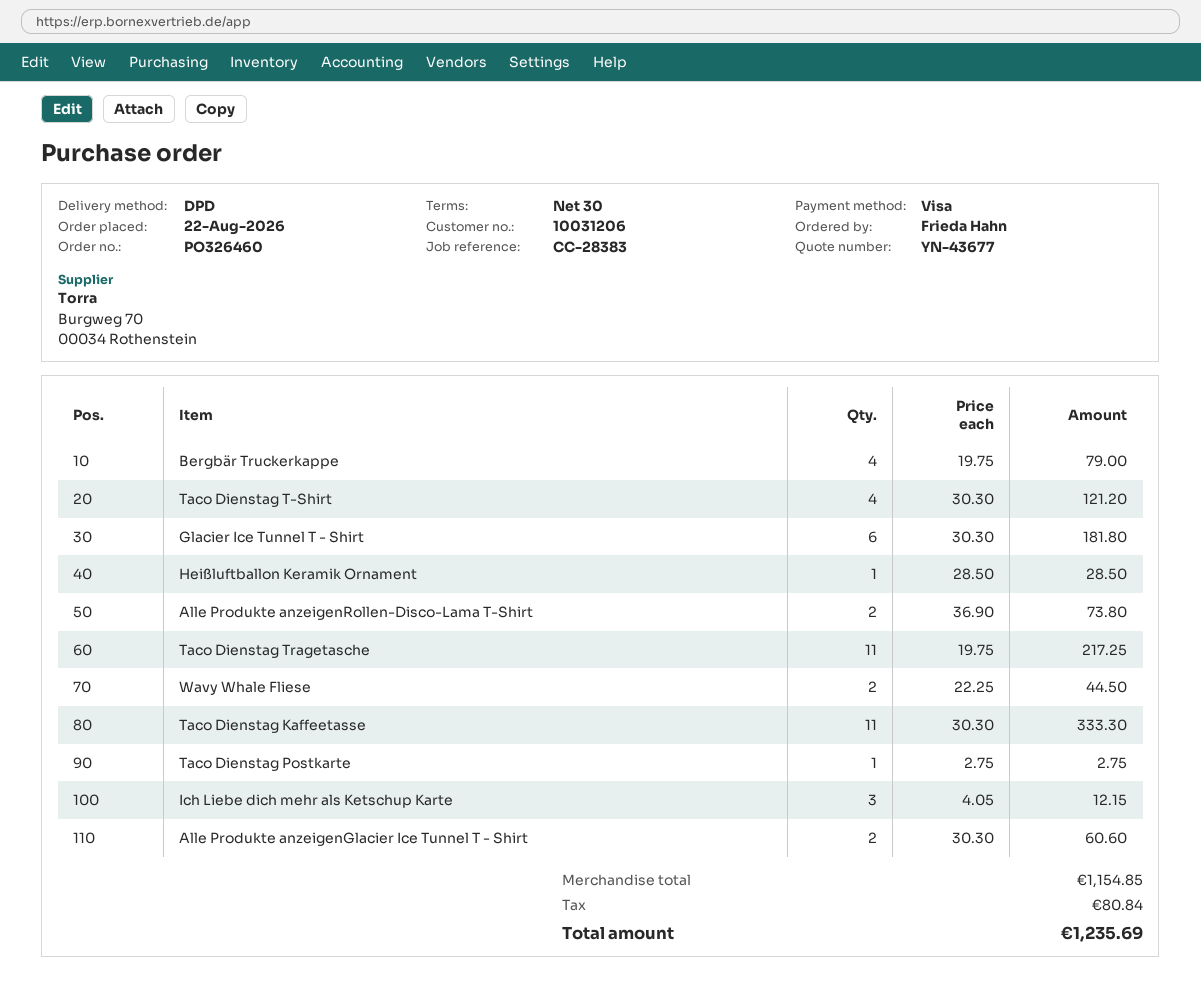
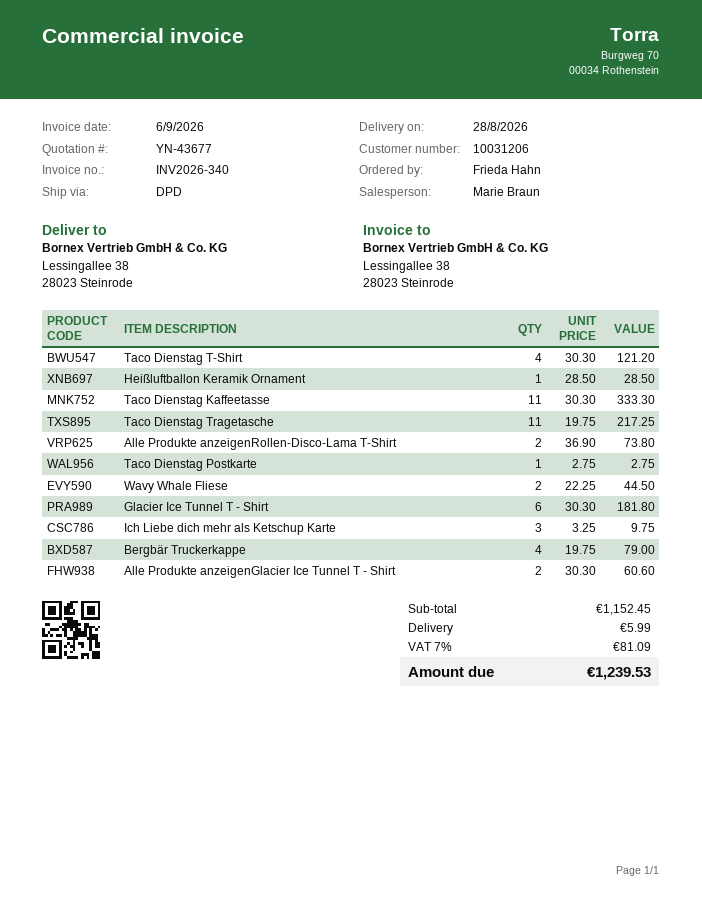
Ich Liebe dich mehr als Ketschup Karte: 3 x 4.05 = 12.15 -> 3 x 3.25 = 9.75
subtotal: 1154.85 -> 1152.45
shipping: none -> 5.99
tax: 80.84 -> 81.09
total: 1235.69 -> 1239.53

